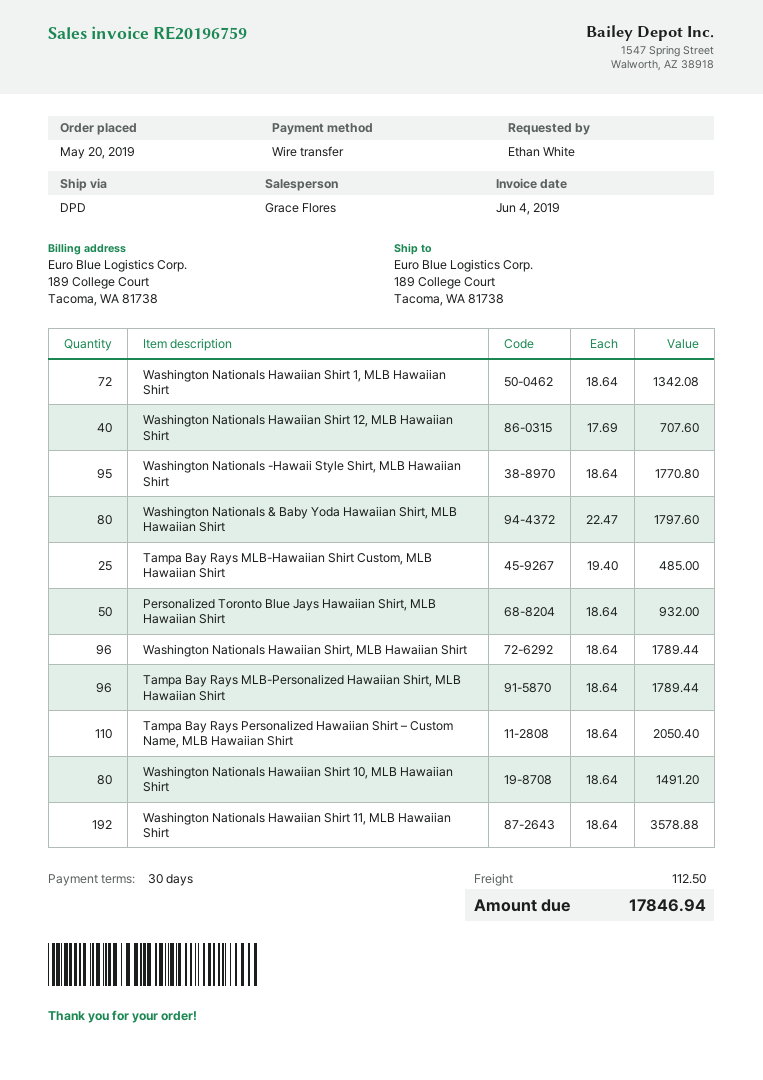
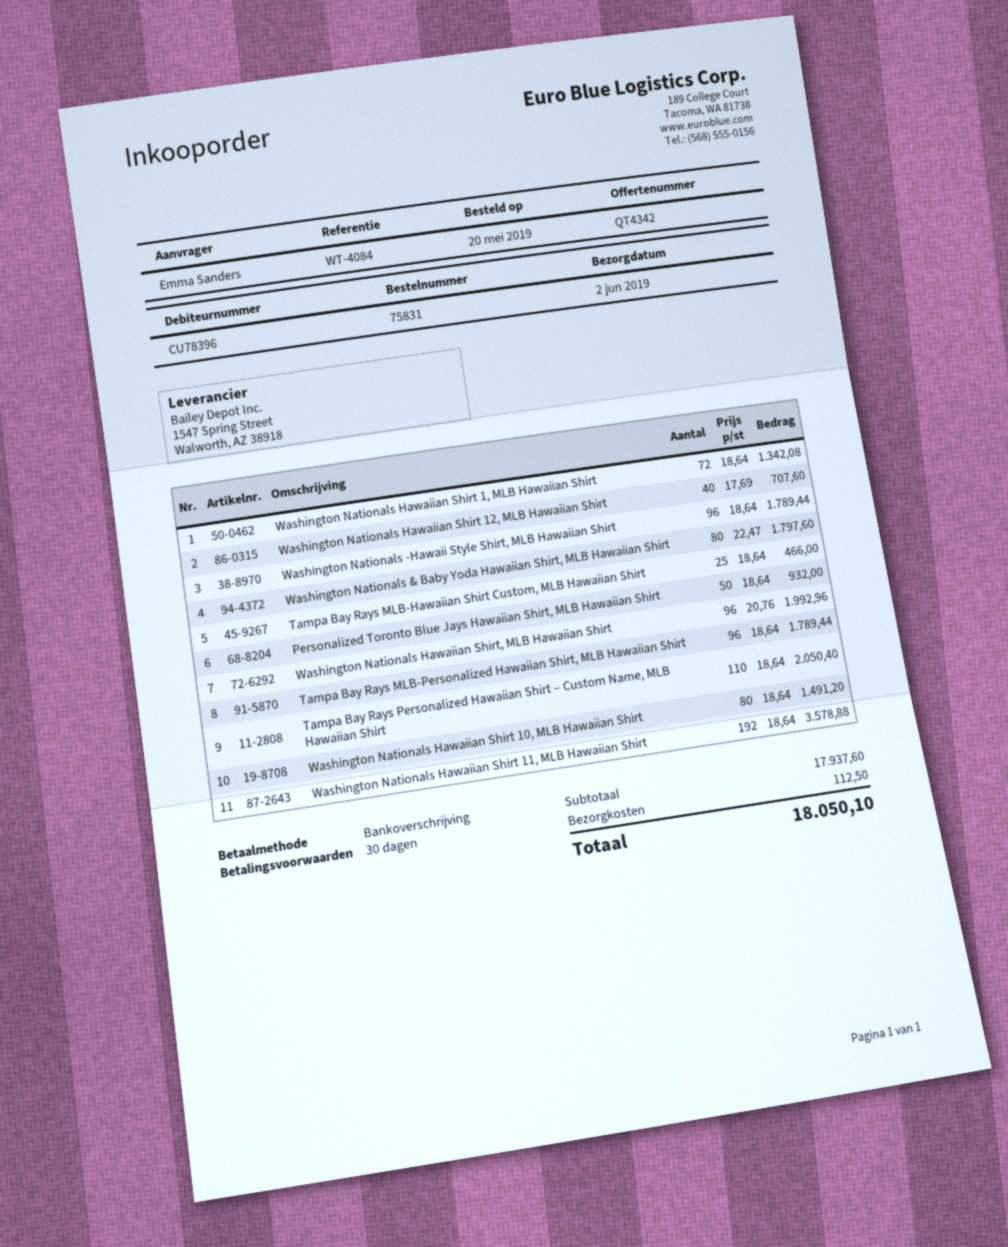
ordered by: Ethan White -> Emma Sanders
Washington Nationals -Hawaii Style Shirt, MLB Hawaiian Shirt: 95 x 18.64 = 1770.80 -> 96 x 18.64 = 1789.44
Tampa Bay Rays MLB-Hawaiian Shirt Custom, MLB Hawaiian Shirt: 25 x 19.40 = 485.00 -> 25 x 18.64 = 466.00
Washington Nationals Hawaiian Shirt, MLB Hawaiian Shirt: 96 x 18.64 = 1789.44 -> 96 x 20.76 = 1992.96
total: 17846.94 -> 18050.10

